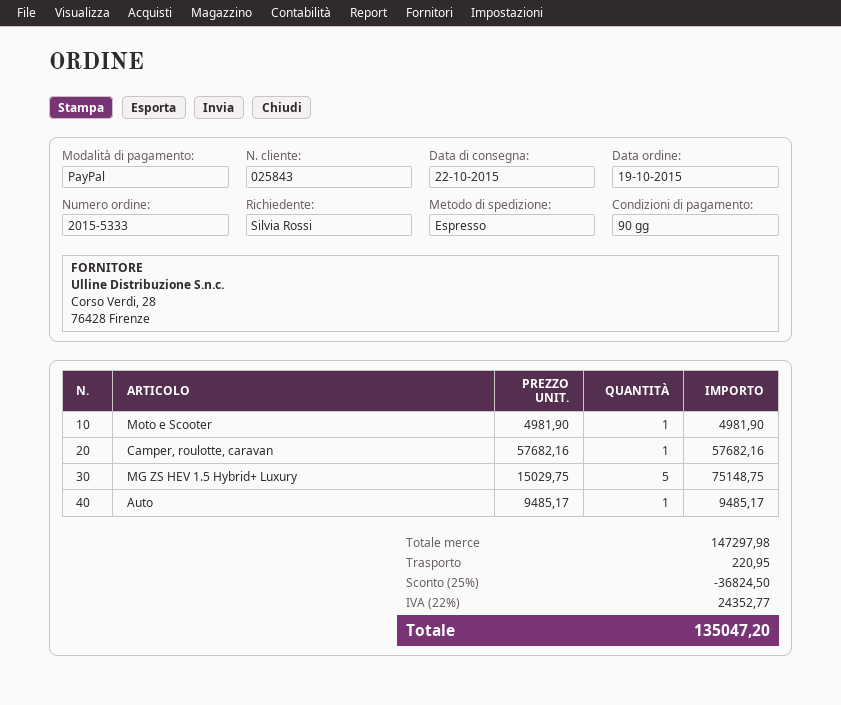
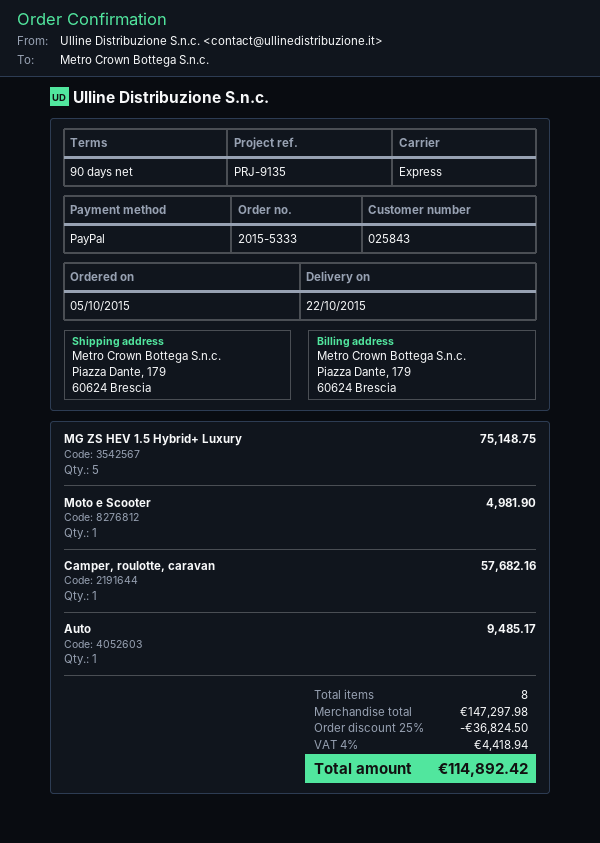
order date: 2015-10-19 -> 2015-10-05
shipping: 220.95 -> none
tax: 22% = 24352.77 -> 4% = 4418.94
total: 135047.20 -> 114892.42

